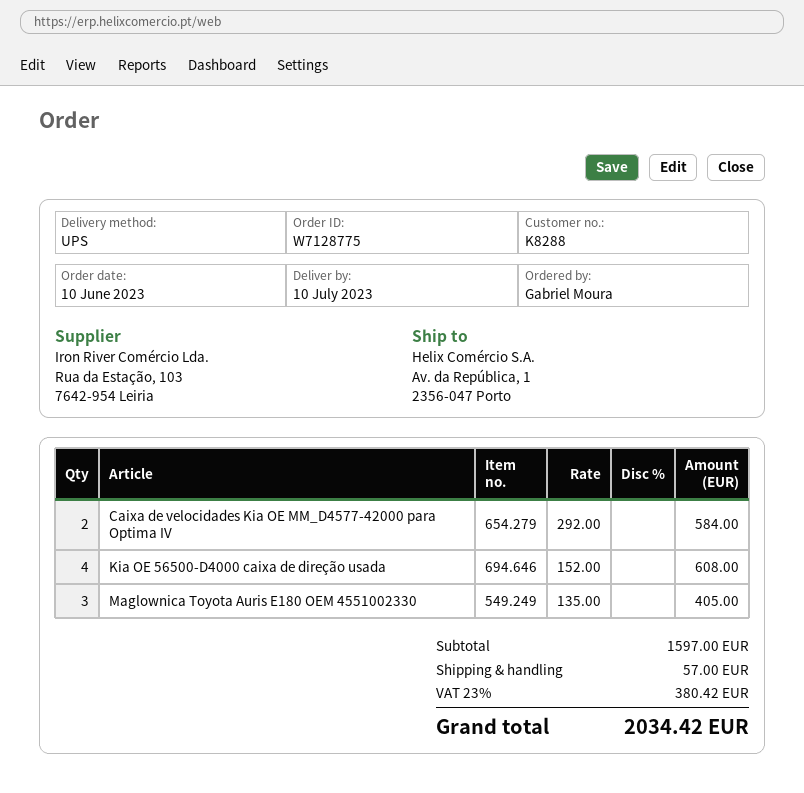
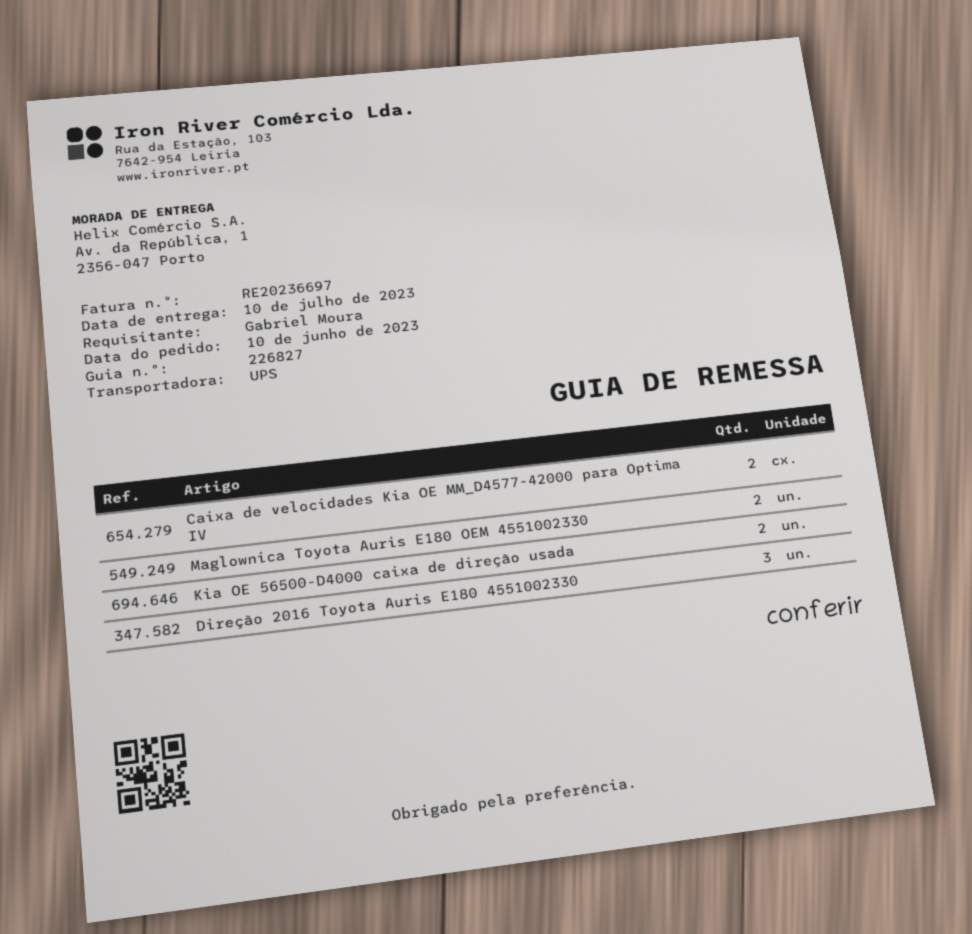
Kia OE 56500-D4000 caixa de direção usada: 4 -> 2
Maglownica Toyota Auris E180 OEM 4551002330: 3 -> 2
Direção 2016 Toyota Auris E180 4551002330: none -> 3

